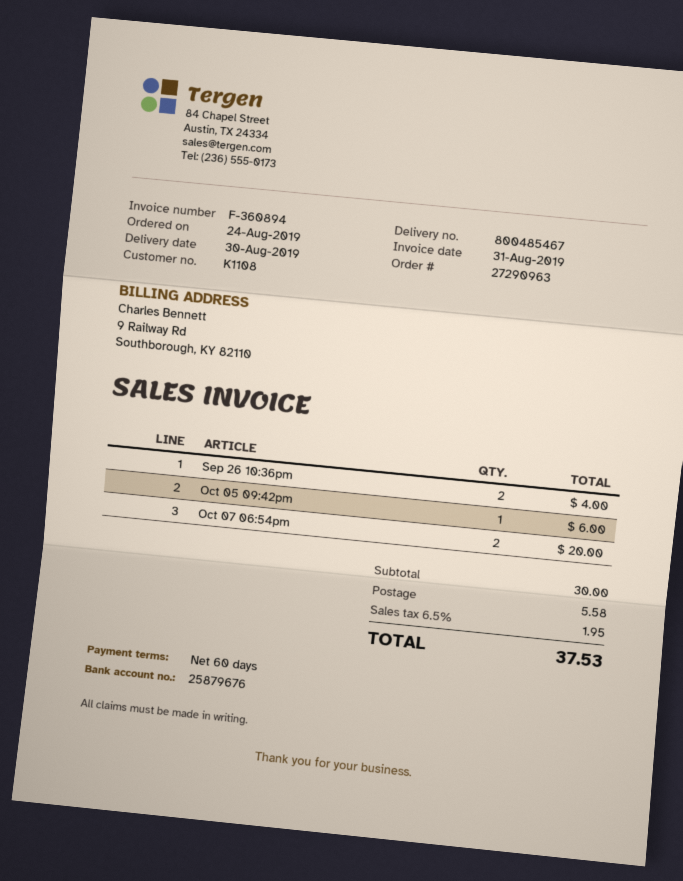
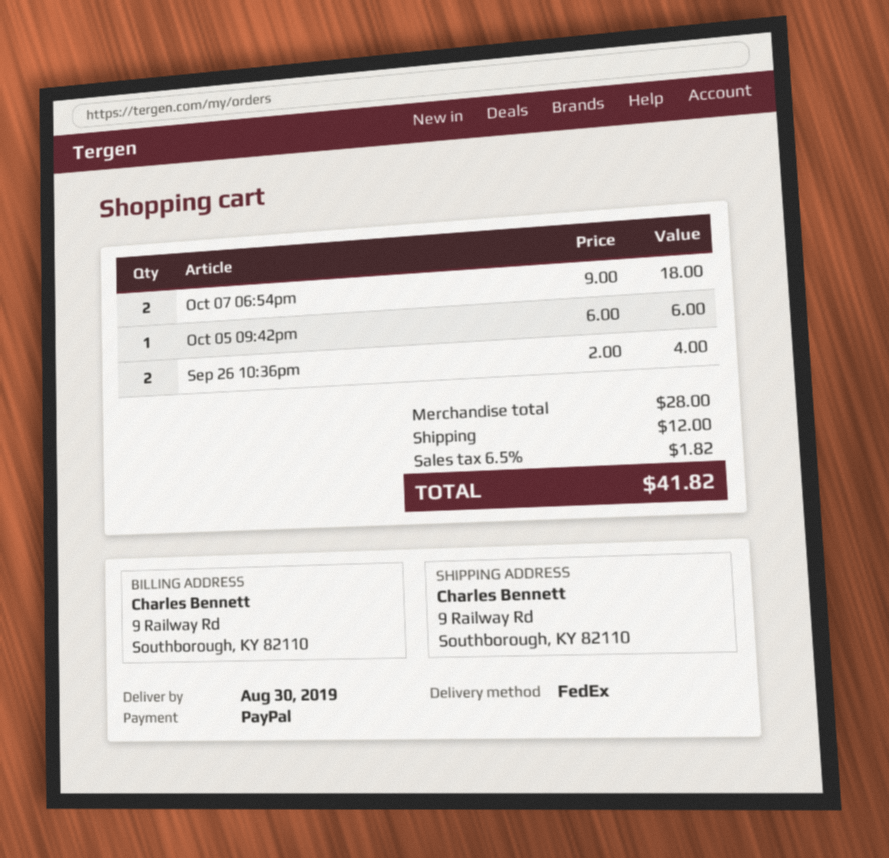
Oct 07 06:54pm: 2 for 20.00 -> 2 for 18.00
subtotal: 30.00 -> 28.00
shipping: 5.58 -> 12.00
tax: 6.5% = 1.95 -> 6.5% = 1.82
total: 37.53 -> 41.82

